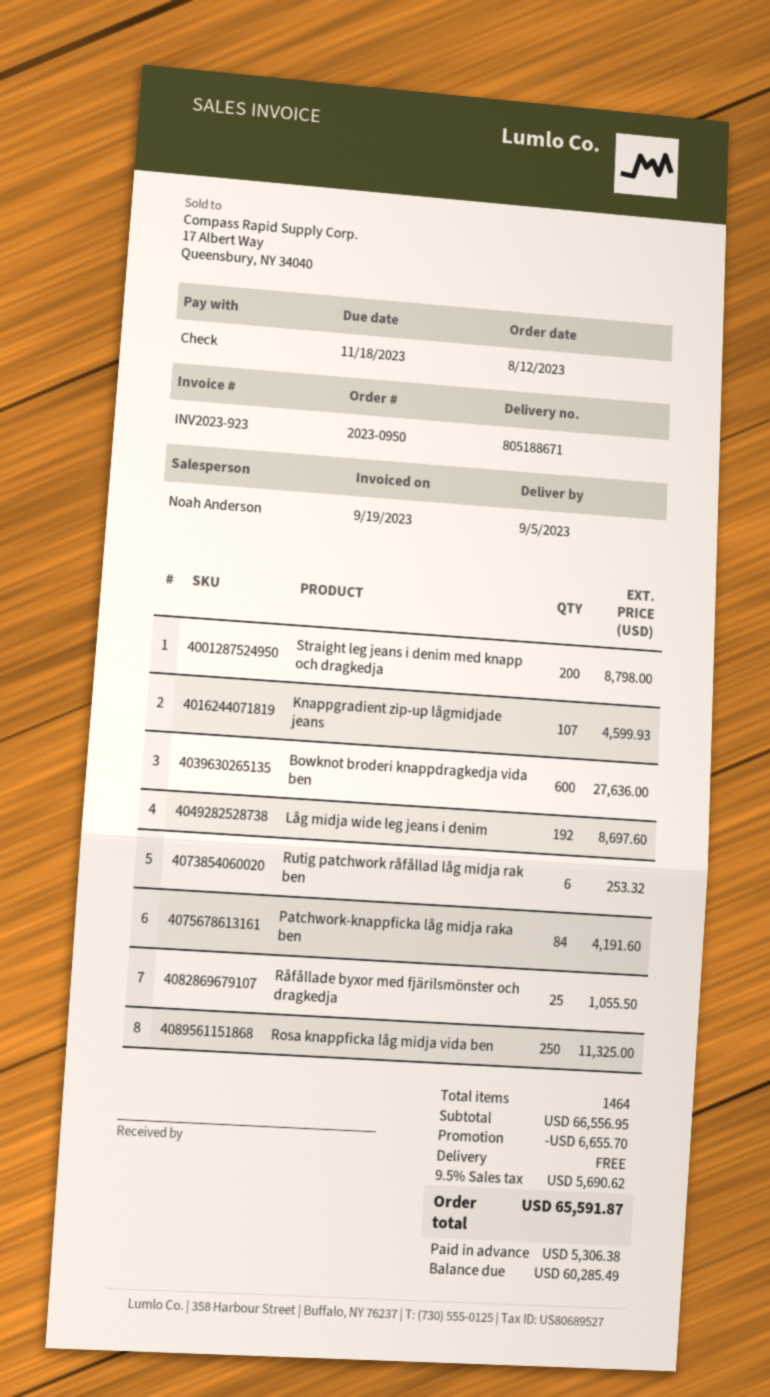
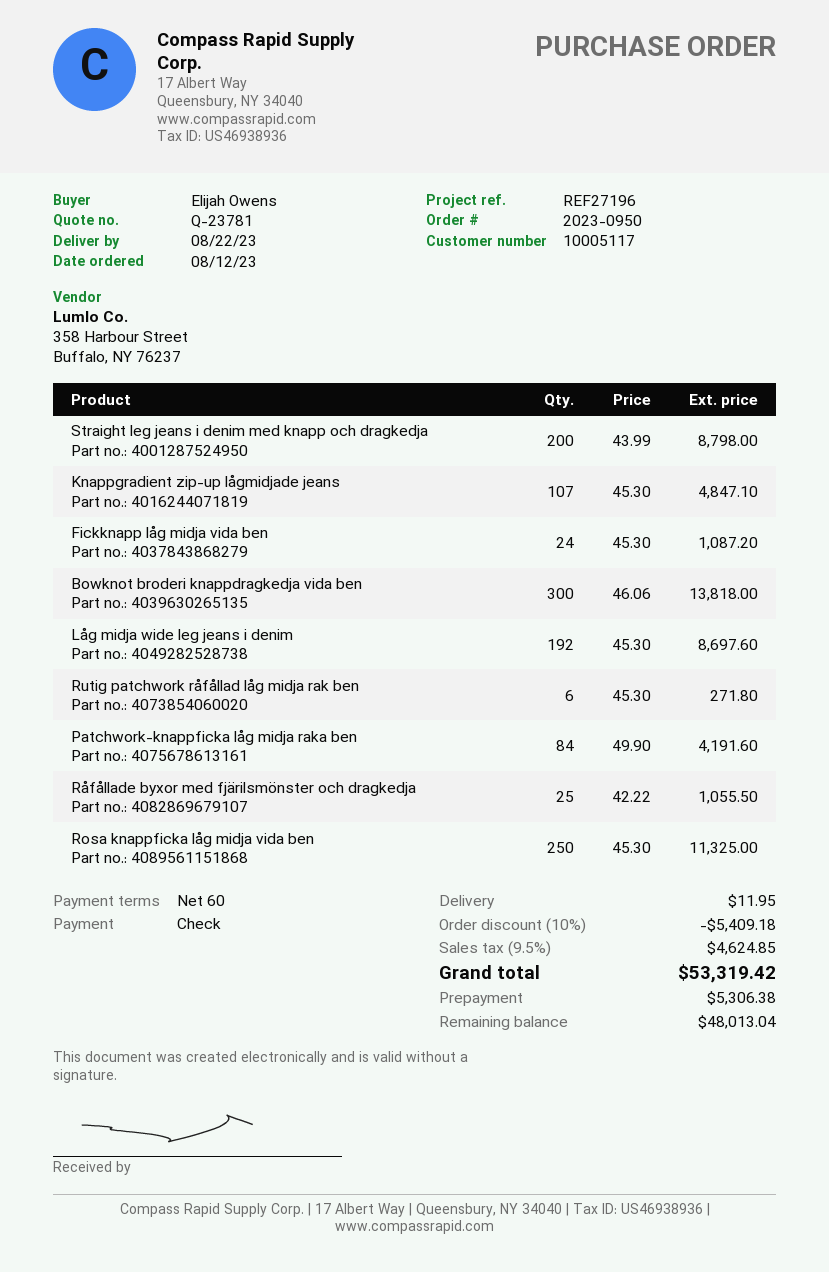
delivery date: 2023-09-05 -> 2023-08-22
Knappgradient zip-up lågmidjade jeans: 107 for 4599.93 -> 107 for 4847.10
Bowknot broderi knappdragkedja vida ben: 600 for 27636.00 -> 300 for 13818.00
Rutig patchwork råfållad låg midja rak ben: 6 for 253.32 -> 6 for 271.80
Fickknapp låg midja vida ben: none -> 24 for 1087.20
discount: 6655.70 -> 5409.18
shipping: 0.00 -> 11.95
tax: 9.5% = 5690.62 -> 9.5% = 4624.85
total: 65591.87 -> 53319.42
balance: 60285.49 -> 48013.04

